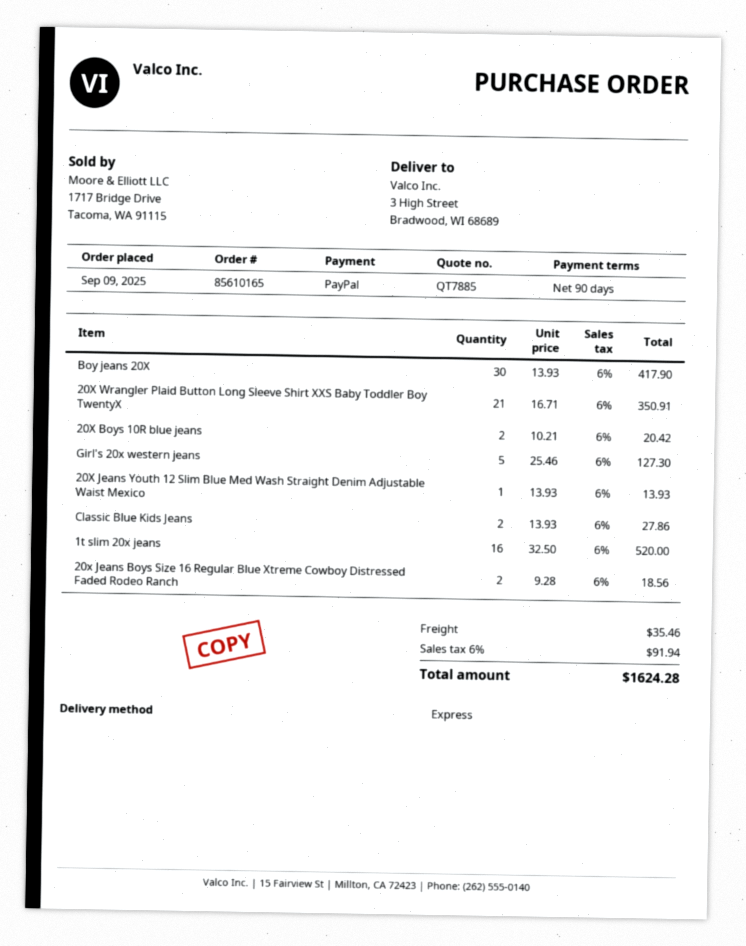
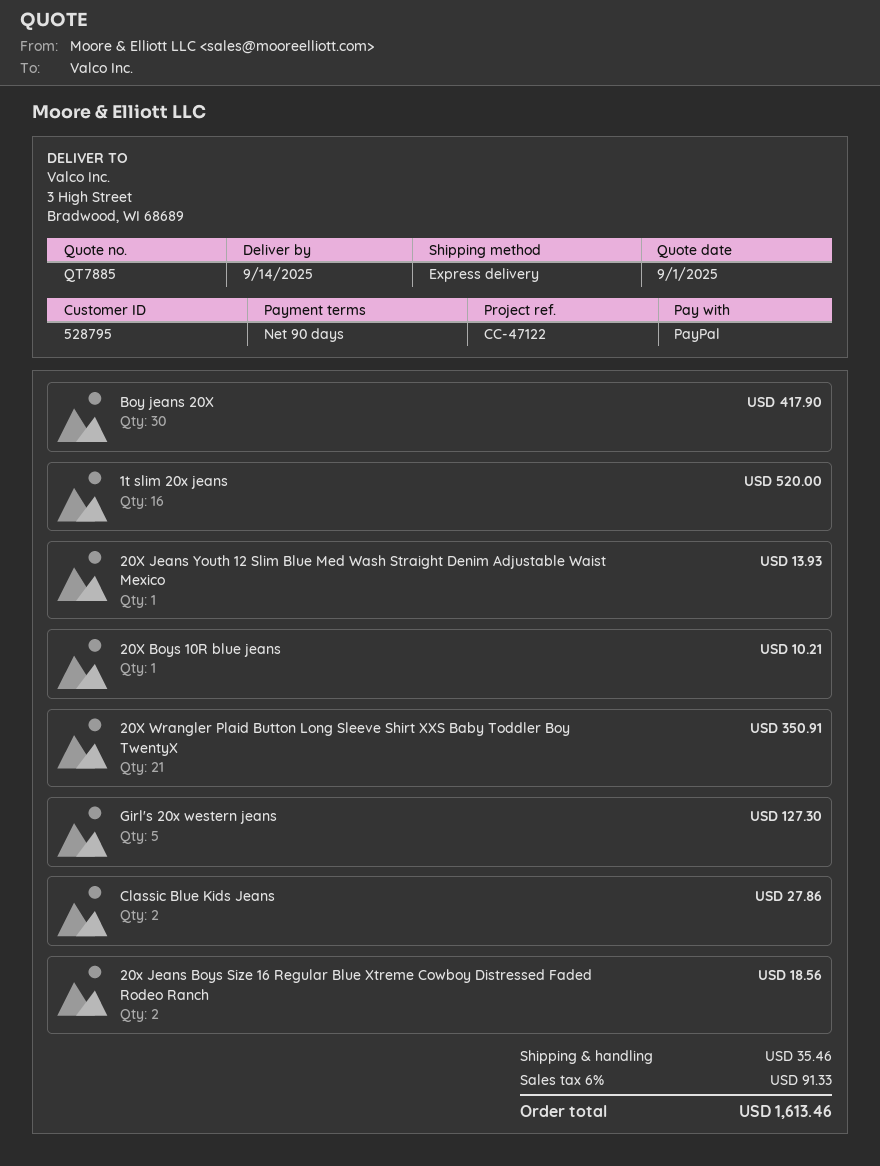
20X Boys 10R blue jeans: 2 for 20.42 -> 1 for 10.21
tax: 6% = 91.94 -> 6% = 91.33
total: 1624.28 -> 1613.46

